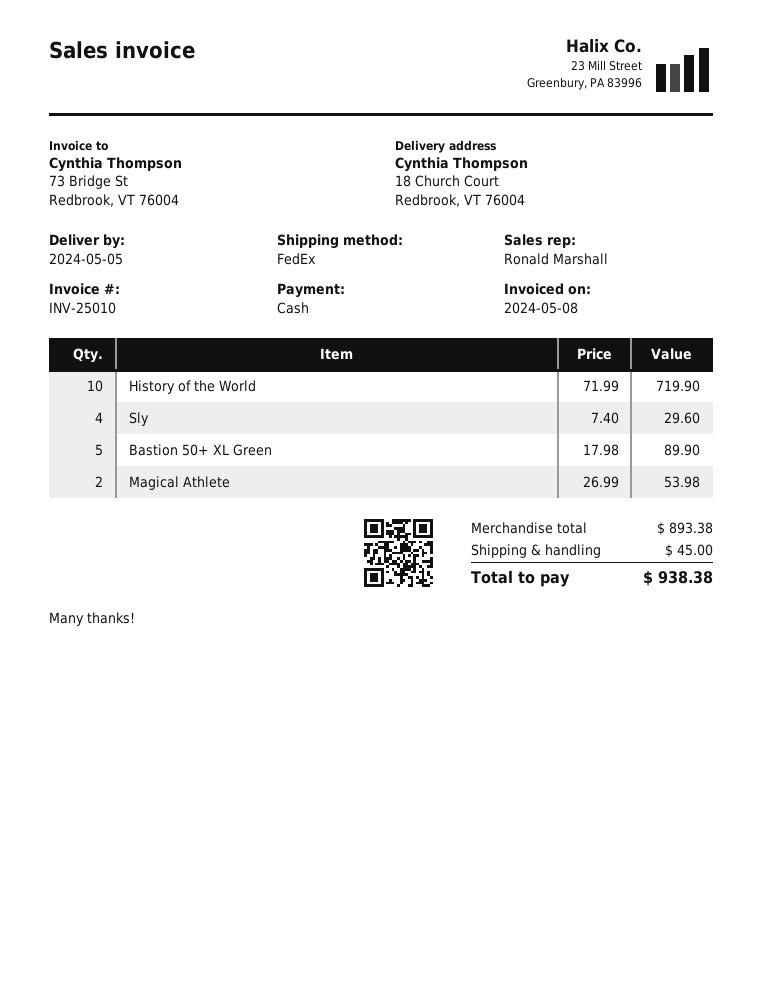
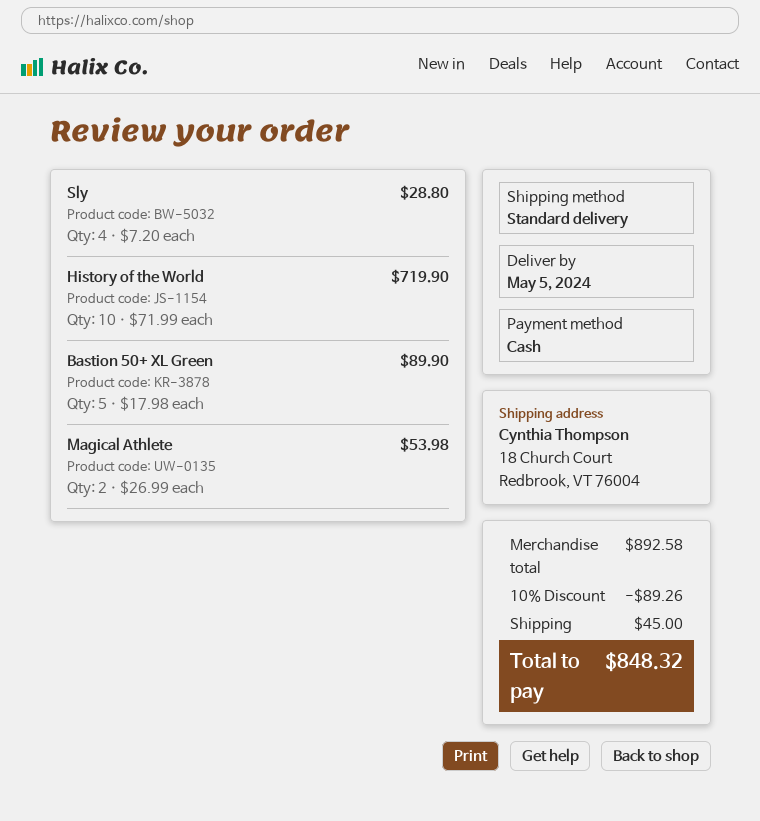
shipping method: FedEx -> standard
Sly: 4 x 7.40 = 29.60 -> 4 x 7.20 = 28.80
subtotal: 893.38 -> 892.58
discount: none -> 10% = 89.26
total: 938.38 -> 848.32

